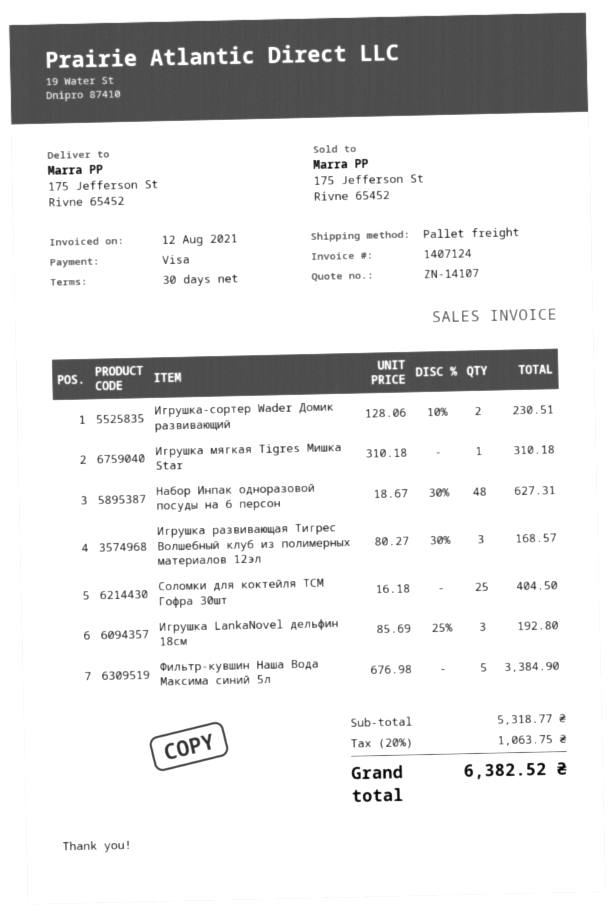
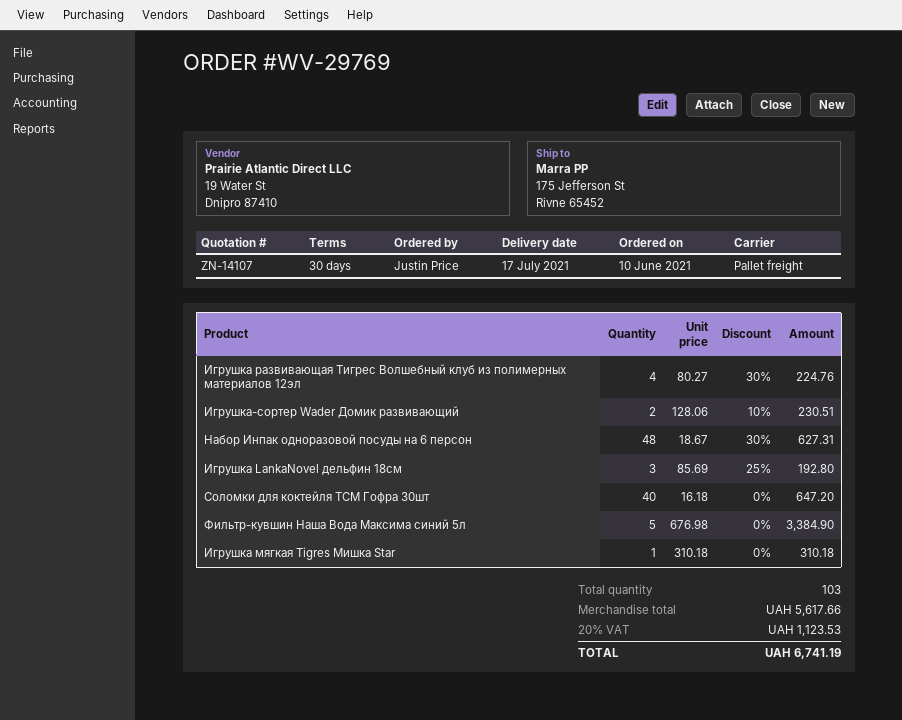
Игрушка развивающая Тигрес Волшебный клуб из полимерных материалов 12эл: 3 x 80.27 - 30% = 168.57 -> 4 x 80.27 - 30% = 224.76
Соломки для коктейля ТСМ Гофра 30шт: 25 x 16.18 = 404.50 -> 40 x 16.18 = 647.20
subtotal: 5318.77 -> 5617.66
tax: 20% = 1063.75 -> 20% = 1123.53
total: 6382.52 -> 6741.19

